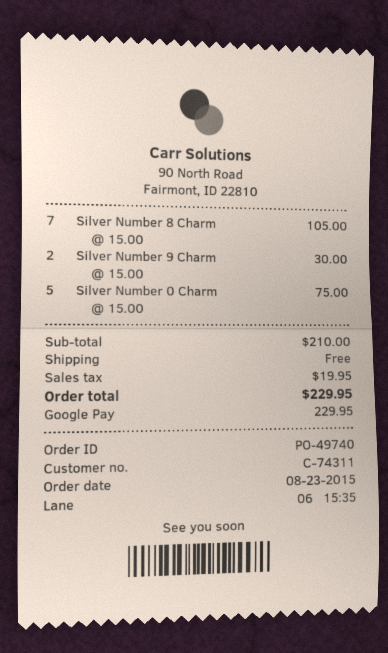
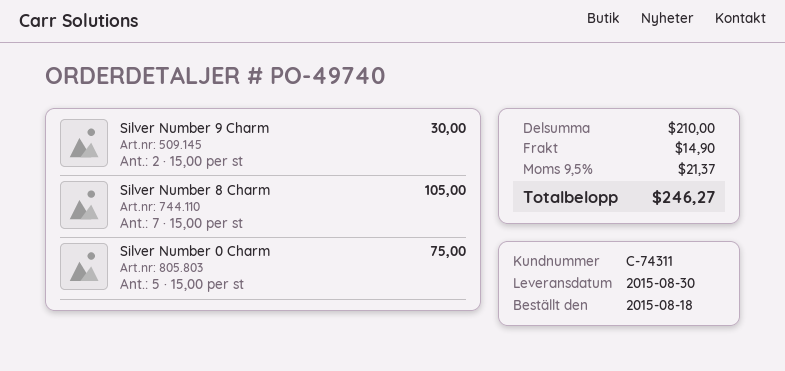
order date: 2015-08-23 -> 2015-08-18
shipping: 0.00 -> 14.90
tax: 19.95 -> 21.37
total: 229.95 -> 246.27

